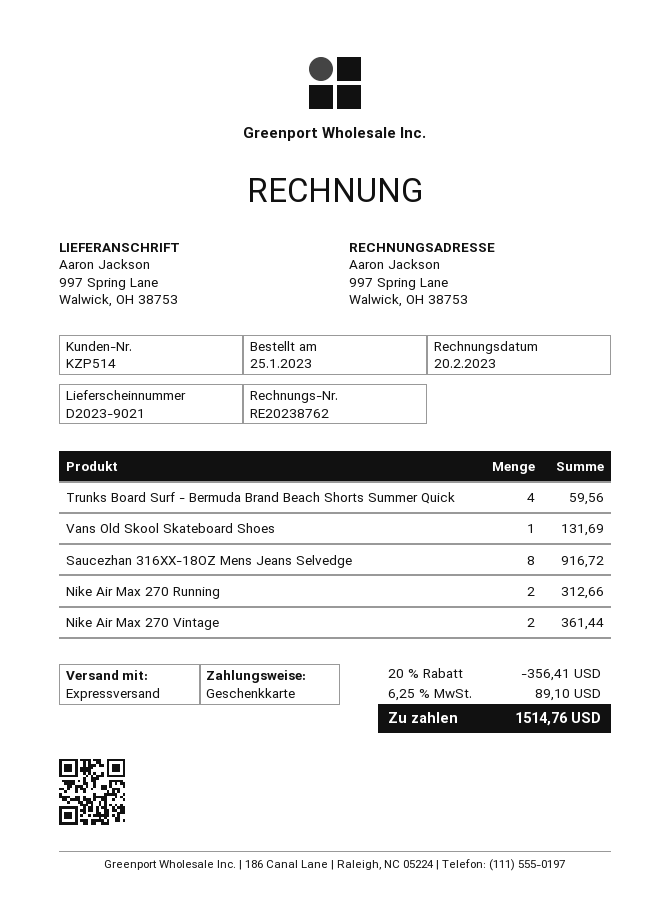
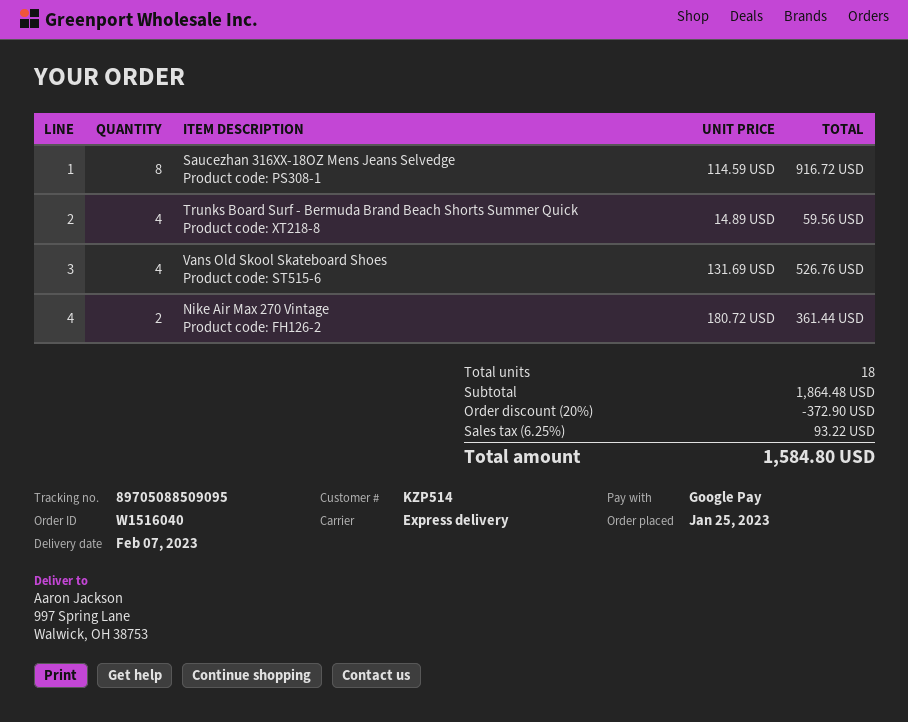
payment method: gift card -> Google Pay
Vans Old Skool Skateboard Shoes: 1 for 131.69 -> 4 for 526.76
Nike Air Max 270 Running: 2 for 312.66 -> none
discount: 20% = 356.41 -> 20% = 372.90
tax: 6.25% = 89.10 -> 6.25% = 93.22
total: 1514.76 -> 1584.80

